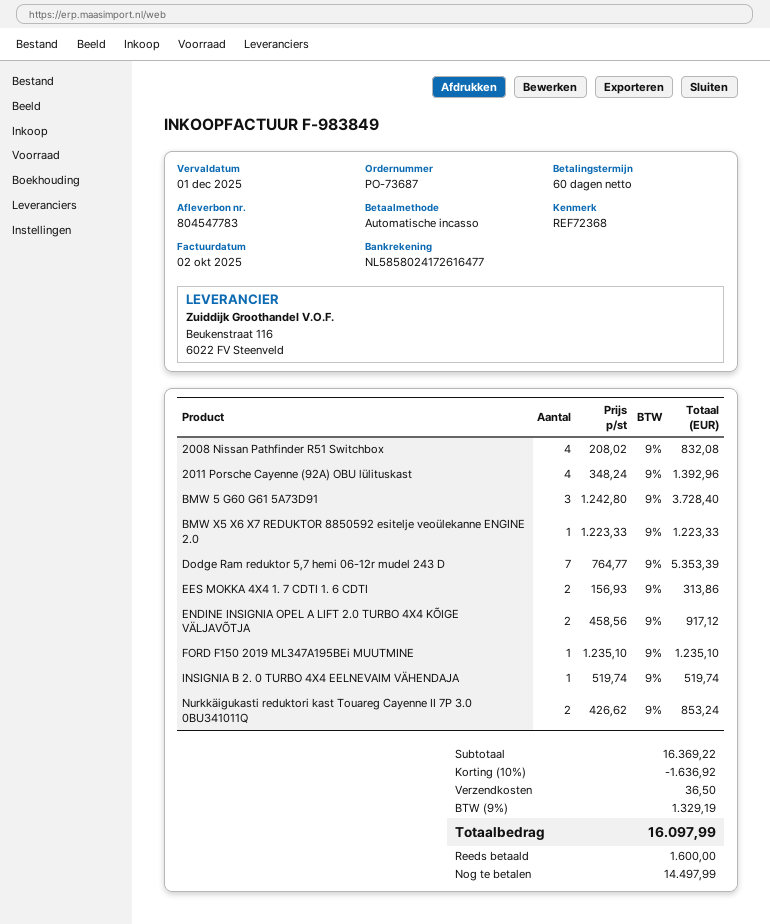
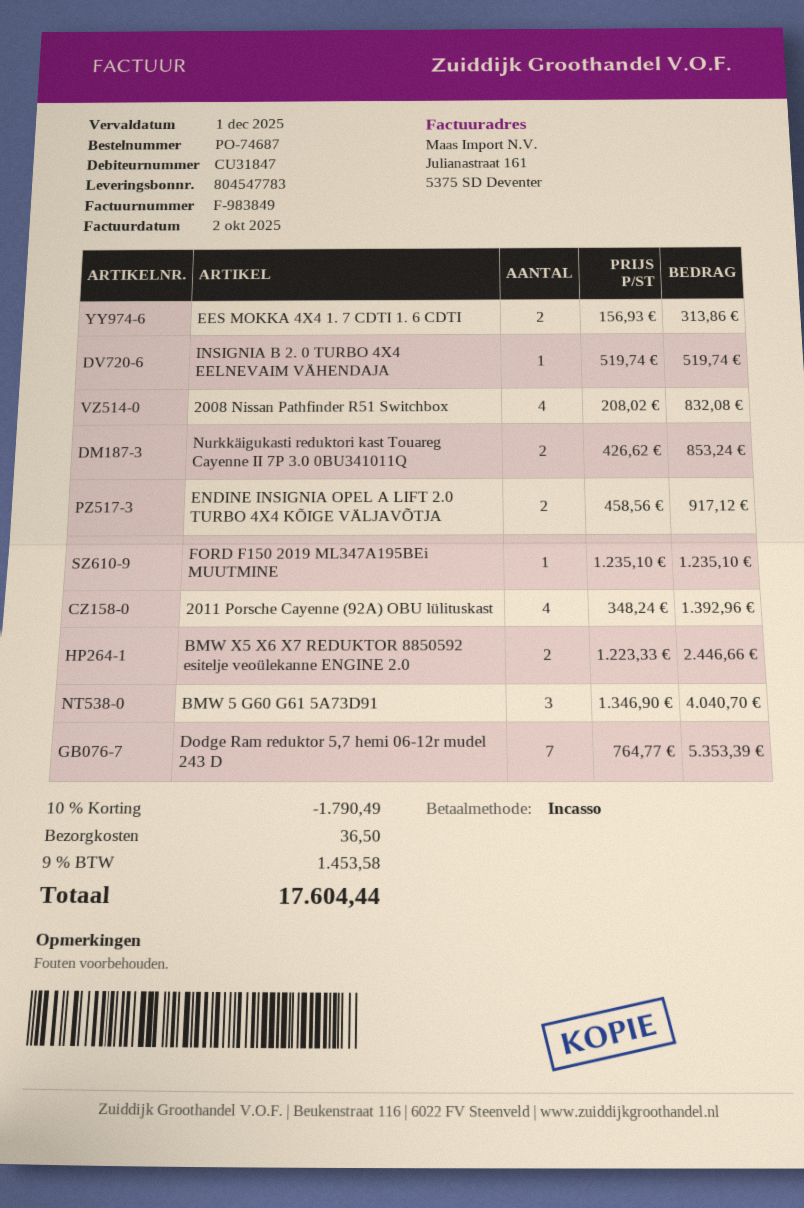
order number: PO-73687 -> PO-74687
BMW 5 G60 G61 5A73D91: 3 x 1242.80 = 3728.40 -> 3 x 1346.90 = 4040.70
BMW X5 X6 X7 REDUKTOR 8850592 esitelje veoülekanne ENGINE 2.0: 1 x 1223.33 = 1223.33 -> 2 x 1223.33 = 2446.66
discount: 10% = 1636.92 -> 10% = 1790.49
tax: 9% = 1329.19 -> 9% = 1453.58
total: 16097.99 -> 17604.44

